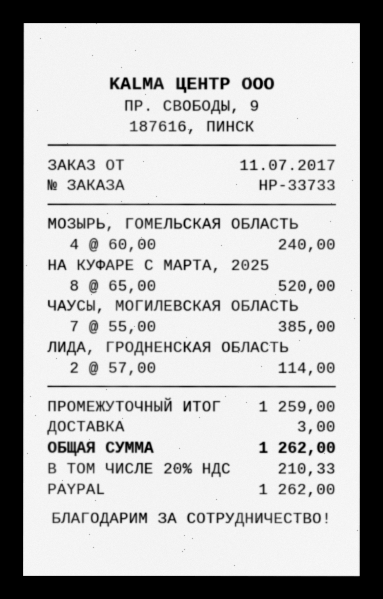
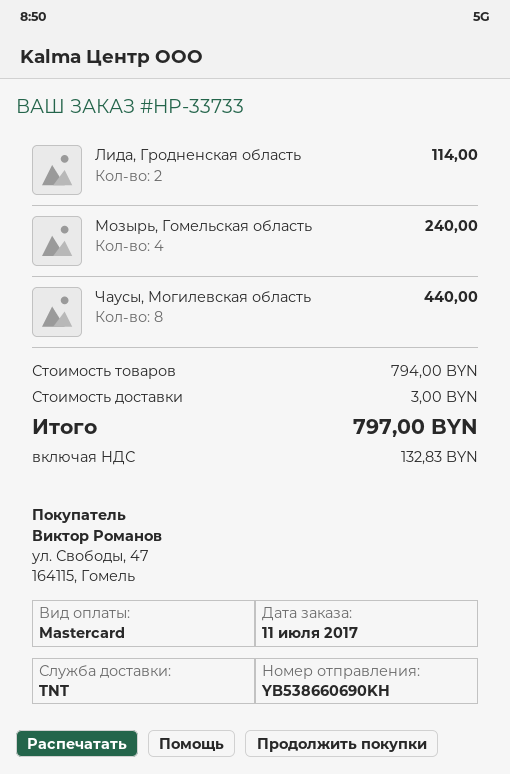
payment method: PayPal -> Mastercard
НА КУФАРЕ С МАРТА, 2025: 8 for 520.00 -> none
ЧАУСЫ, МОГИЛЕВСКАЯ ОБЛАСТЬ: 7 for 385.00 -> 8 for 440.00
subtotal: 1259.00 -> 794.00
tax: 210.33 -> 132.83
total: 1262.00 -> 797.00

